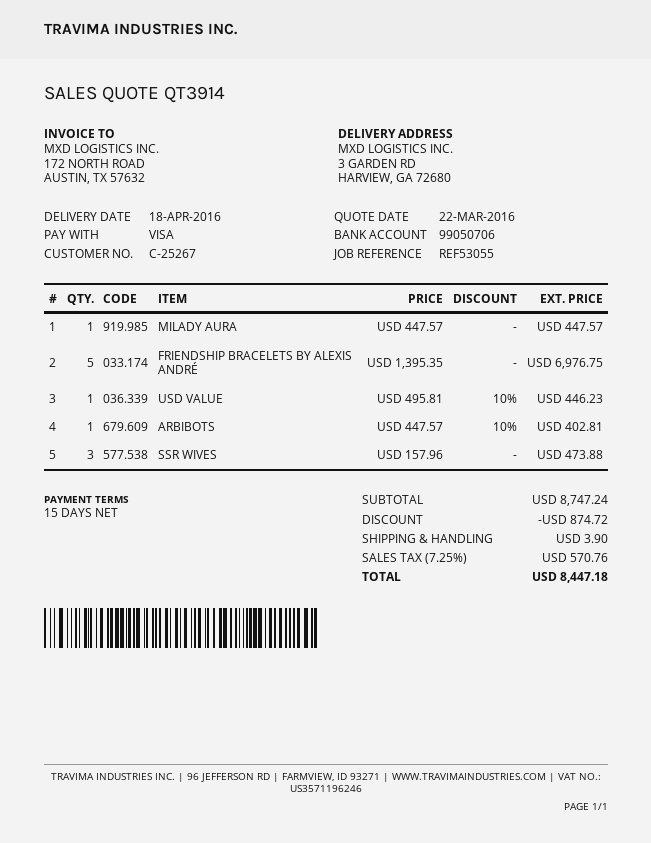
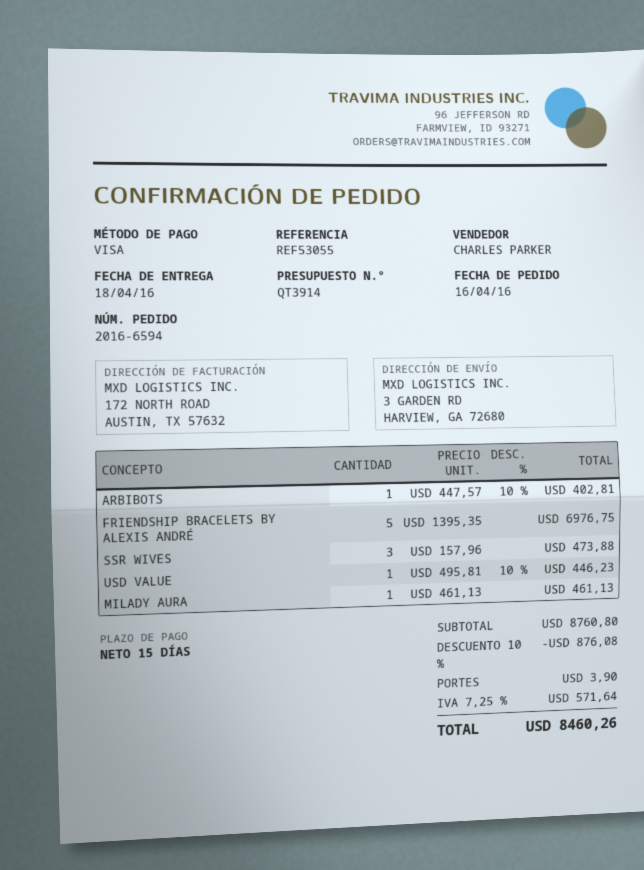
MILADY AURA: 1 x 447.57 = 447.57 -> 1 x 461.13 = 461.13
subtotal: 8747.24 -> 8760.80
discount: 874.72 -> 876.08
tax: 7.25% = 570.76 -> 7.25% = 571.64
total: 8447.18 -> 8460.26

